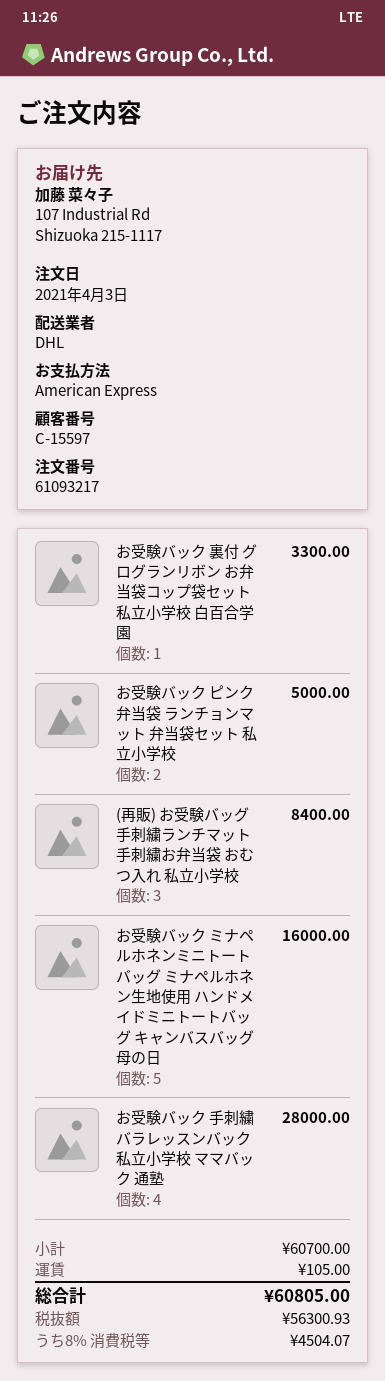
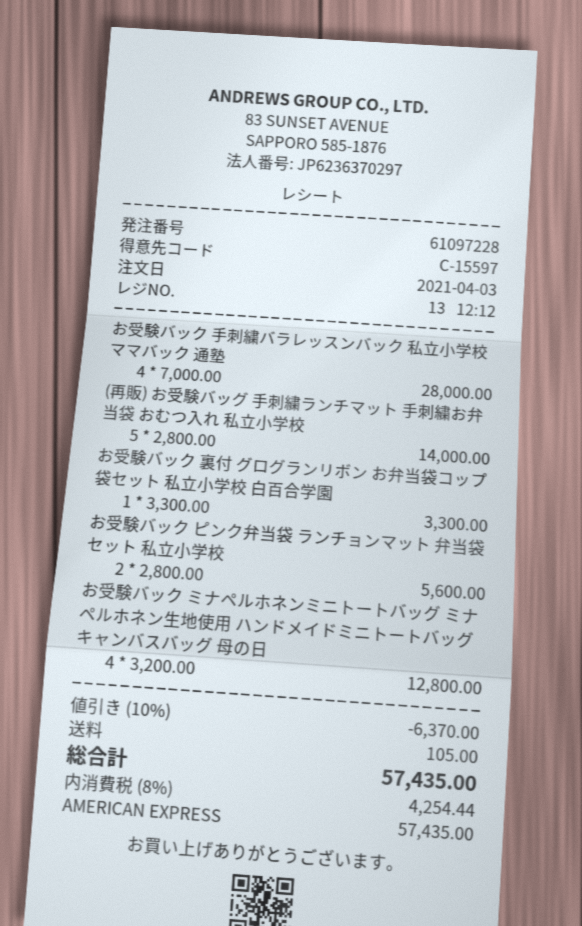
order number: 61093217 -> 61097228
お受験バック ピンク弁当袋 ランチョンマット 弁当袋セット 私立小学校: 2 for 5000.00 -> 2 for 5600.00
(再販) お受験バッグ 手刺繍ランチマット 手刺繍お弁当袋 おむつ入れ 私立小学校: 3 for 8400.00 -> 5 for 14000.00
お受験バック ミナペルホネンミニトートバッグ ミナペルホネン生地使用 ハンドメイドミニトートバッグ キャンバスバッグ 母の日: 5 for 16000.00 -> 4 for 12800.00
discount: none -> 10% = 6370.00
tax: 8% = 4504.07 -> 8% = 4254.44
total: 60805.00 -> 57435.00

